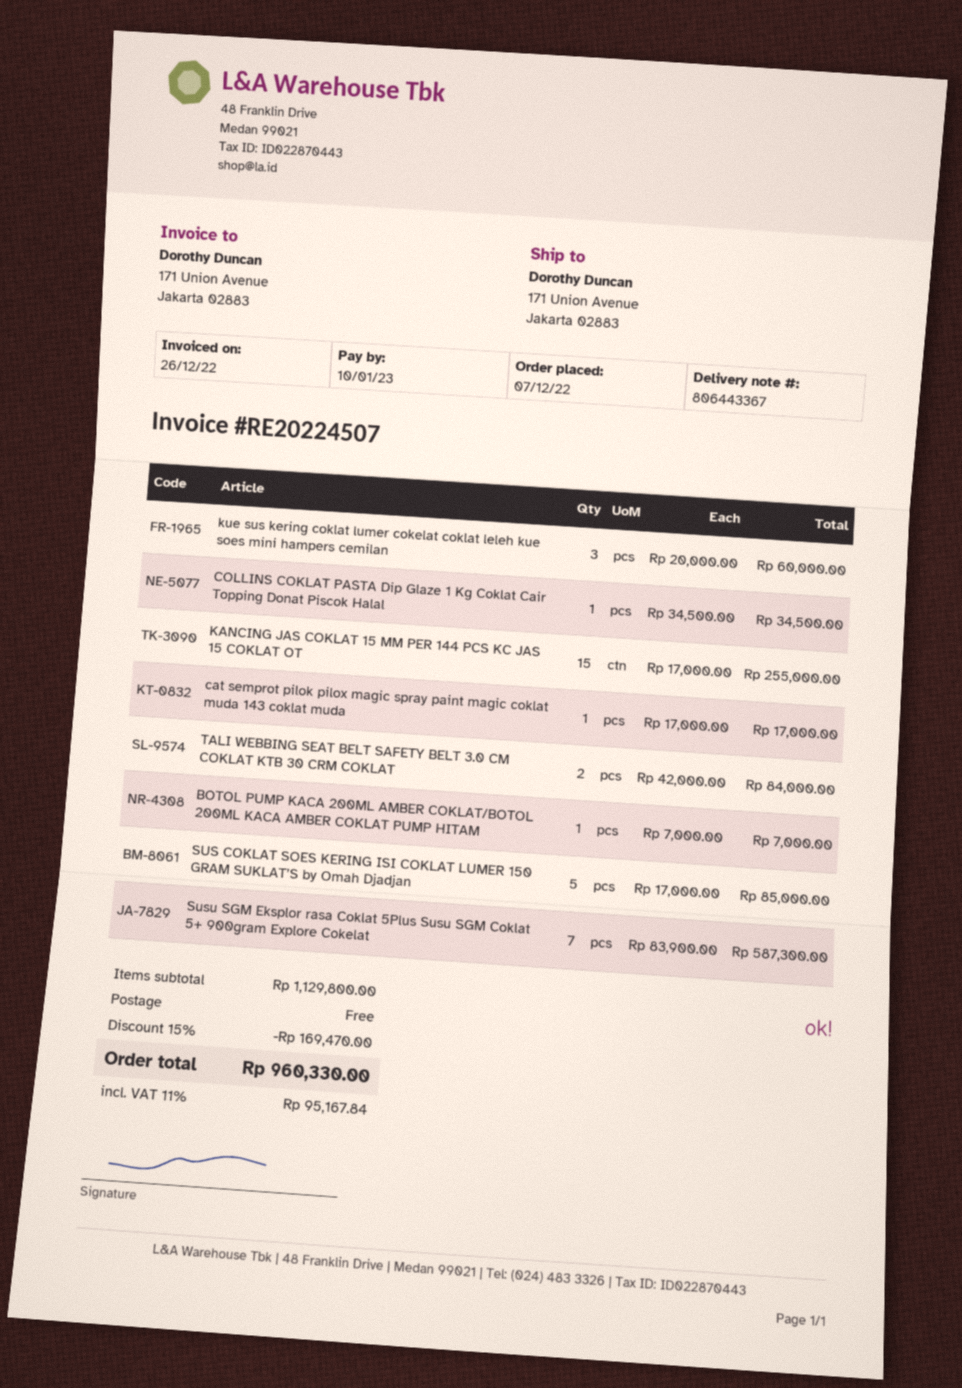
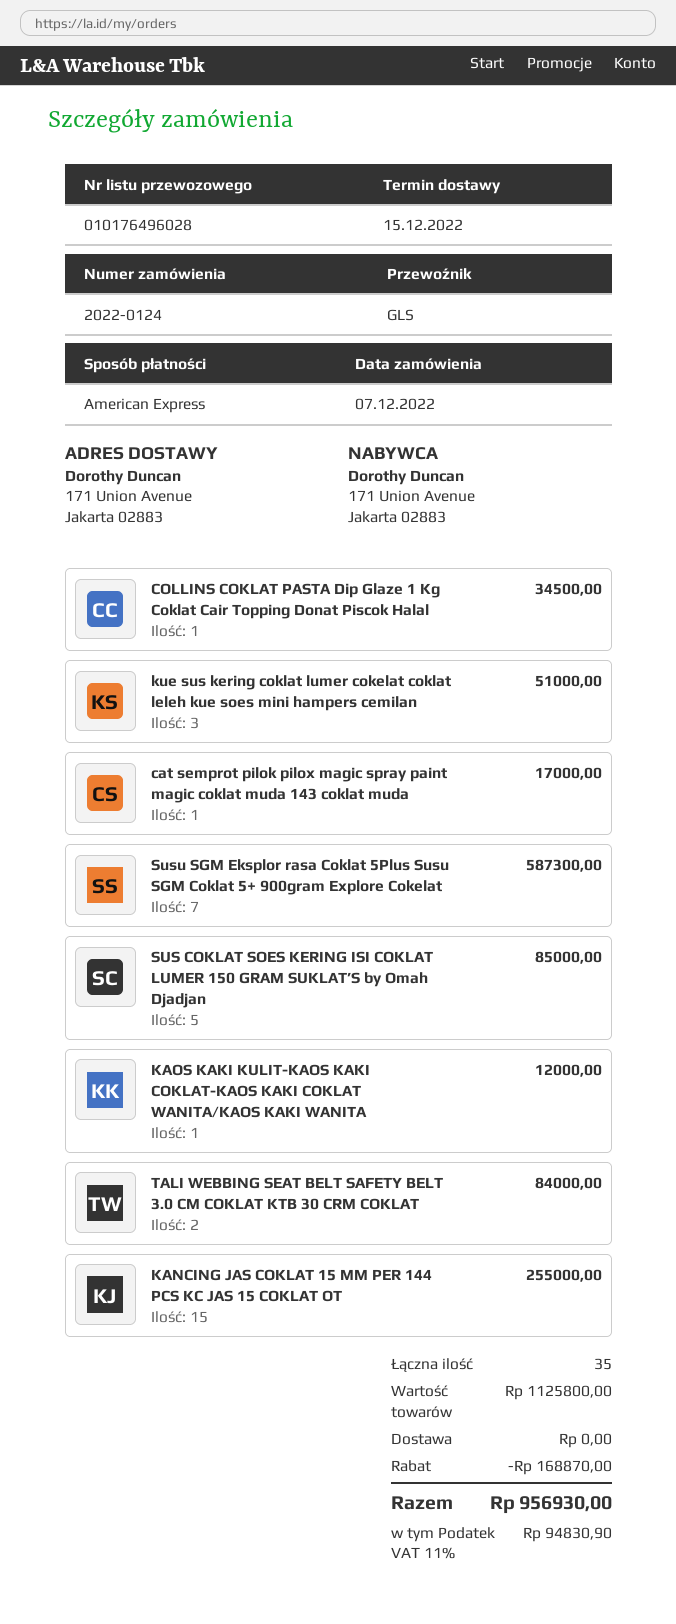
kue sus kering coklat lumer cokelat coklat leleh kue soes mini hampers cemilan: 3 for 60000.00 -> 3 for 51000.00
BOTOL PUMP KACA 200ML AMBER COKLAT/BOTOL 200ML KACA AMBER COKLAT PUMP HITAM: 1 for 7000.00 -> none
KAOS KAKI KULIT-KAOS KAKI COKLAT-KAOS KAKI COKLAT WANITA/KAOS KAKI WANITA: none -> 1 for 12000.00
subtotal: 1129800.00 -> 1125800.00
discount: 169470.00 -> 168870.00
tax: 11% = 95167.84 -> 11% = 94830.90
total: 960330.00 -> 956930.00

